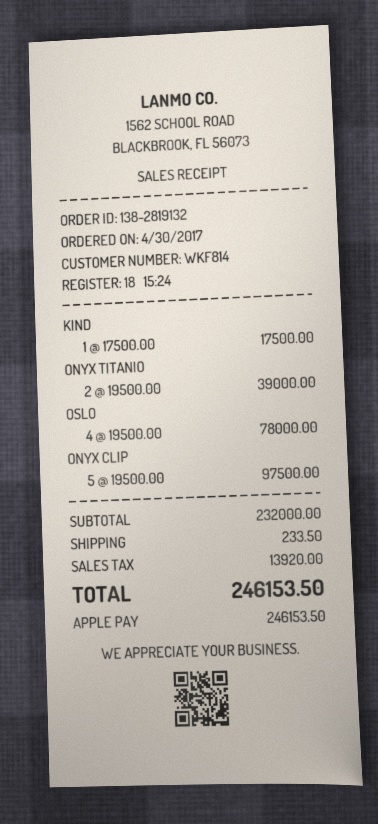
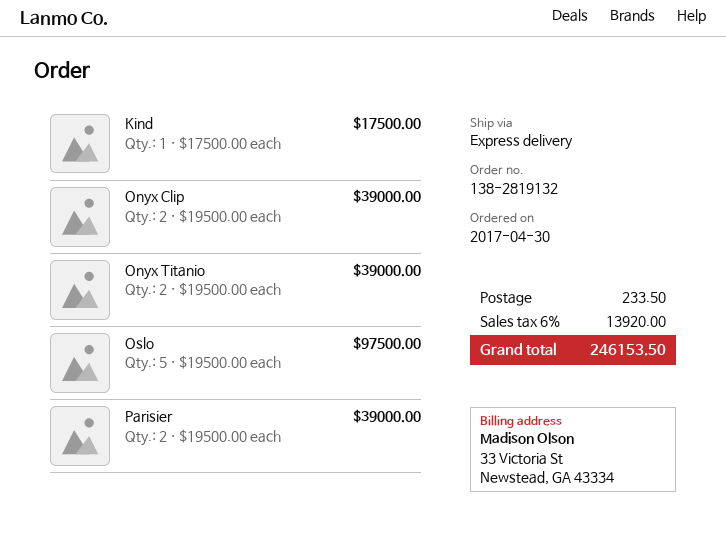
OSLO: 4 x 19500.00 = 78000.00 -> 5 x 19500.00 = 97500.00
ONYX CLIP: 5 x 19500.00 = 97500.00 -> 2 x 19500.00 = 39000.00
Parisier: none -> 2 x 19500.00 = 39000.00

